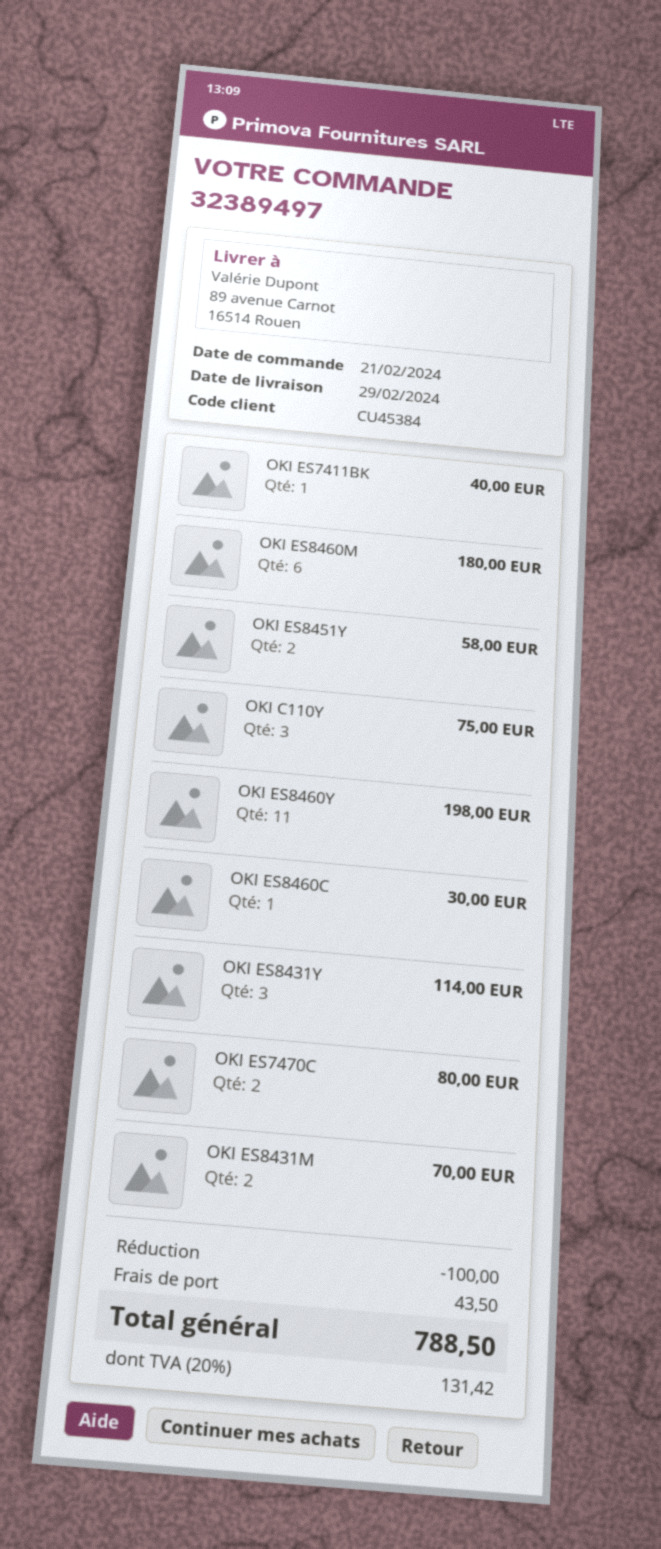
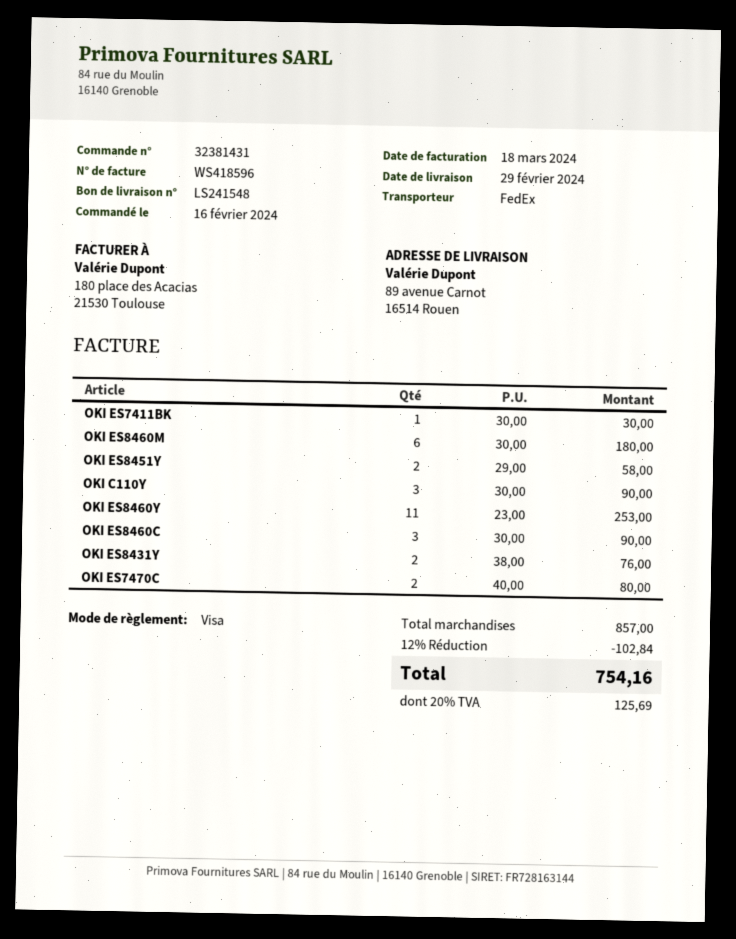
order number: 32389497 -> 32381431
order date: 2024-02-21 -> 2024-02-16
OKI ES7411BK: 1 for 40.00 -> 1 for 30.00
OKI C110Y: 3 for 75.00 -> 3 for 90.00
OKI ES8460Y: 11 for 198.00 -> 11 for 253.00
OKI ES8460C: 1 for 30.00 -> 3 for 90.00
OKI ES8431Y: 3 for 114.00 -> 2 for 76.00
OKI ES8431M: 2 for 70.00 -> none
discount: 100.00 -> 102.84
shipping: 43.50 -> none
tax: 20% = 131.42 -> 20% = 125.69
total: 788.50 -> 754.16

